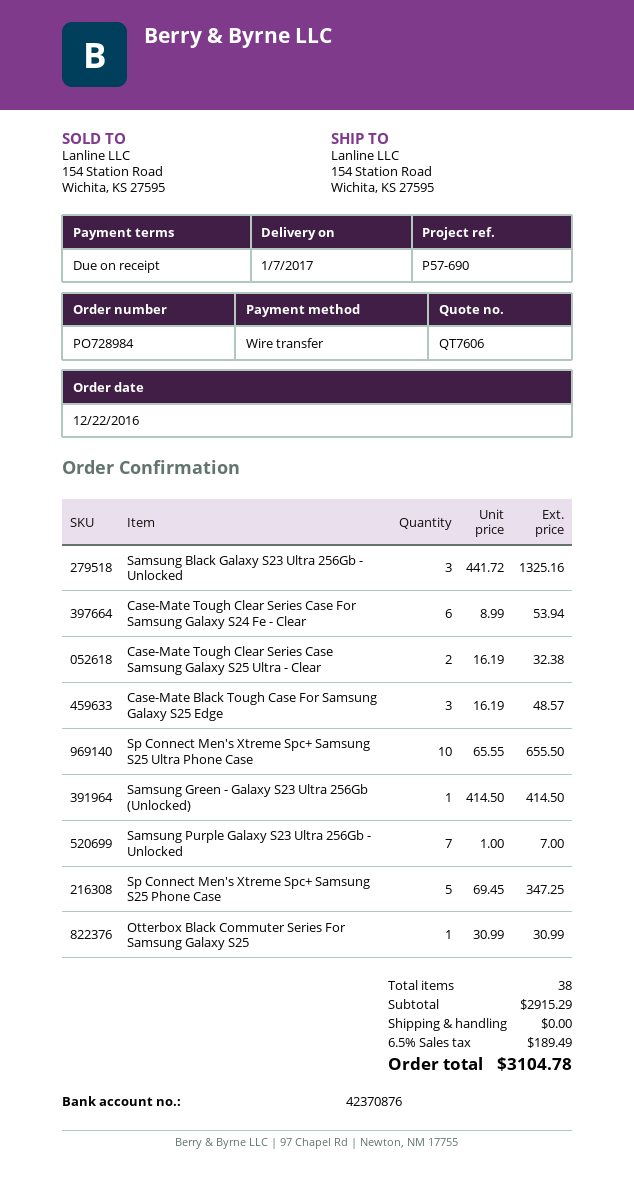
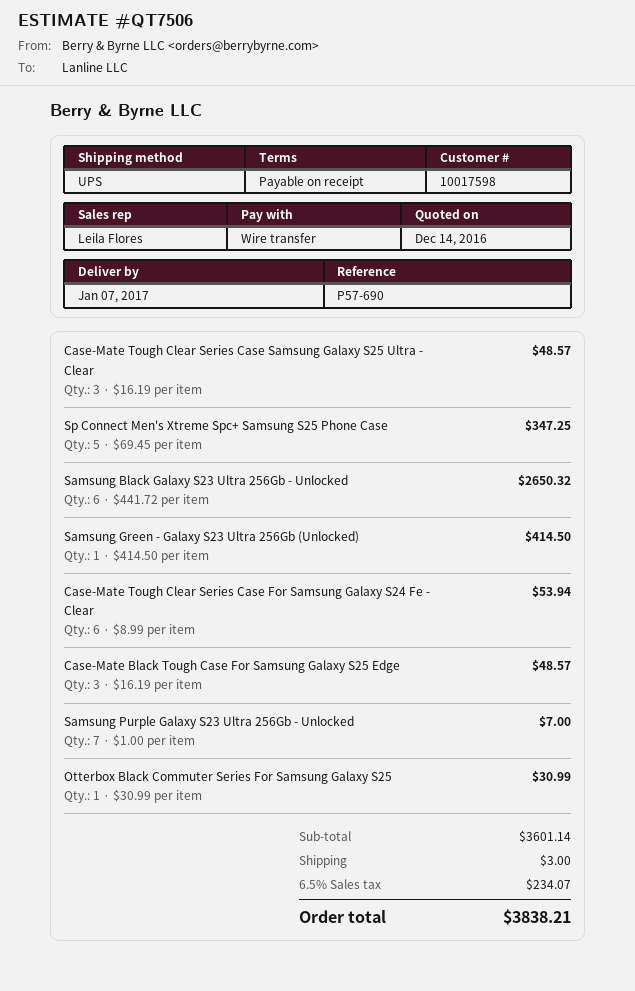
quote number: QT7606 -> QT7506
Samsung Black Galaxy S23 Ultra 256Gb - Unlocked: 3 x 441.72 = 1325.16 -> 6 x 441.72 = 2650.32
Case-Mate Tough Clear Series Case Samsung Galaxy S25 Ultra - Clear: 2 x 16.19 = 32.38 -> 3 x 16.19 = 48.57
Sp Connect Men's Xtreme Spc+ Samsung S25 Ultra Phone Case: 10 x 65.55 = 655.50 -> none
subtotal: 2915.29 -> 3601.14
shipping: 0.00 -> 3.00
tax: 6.5% = 189.49 -> 6.5% = 234.07
total: 3104.78 -> 3838.21

